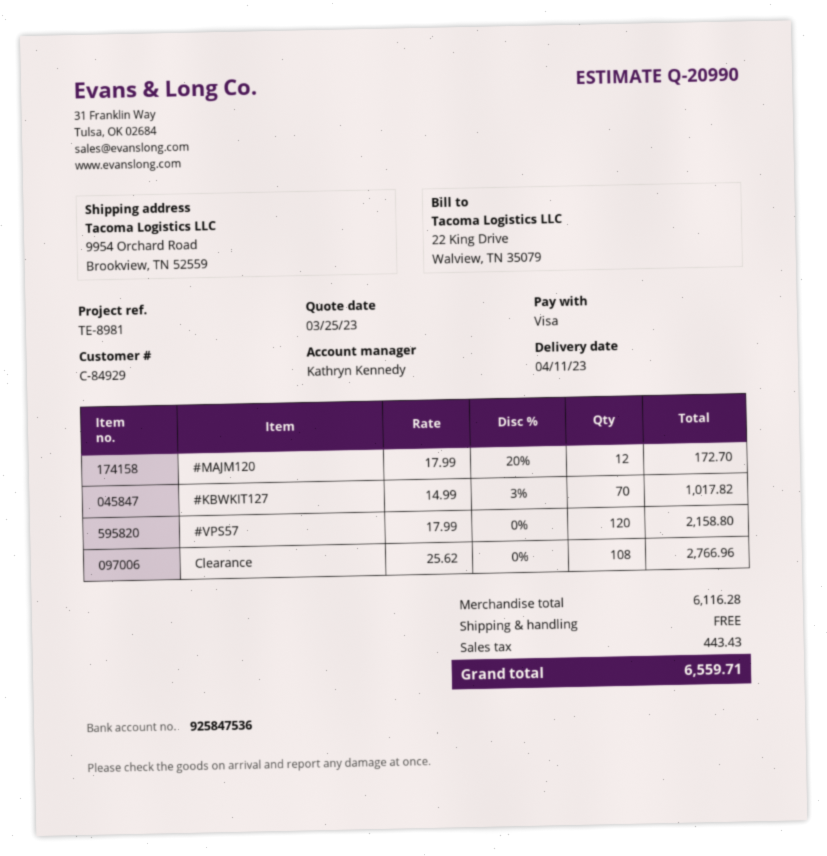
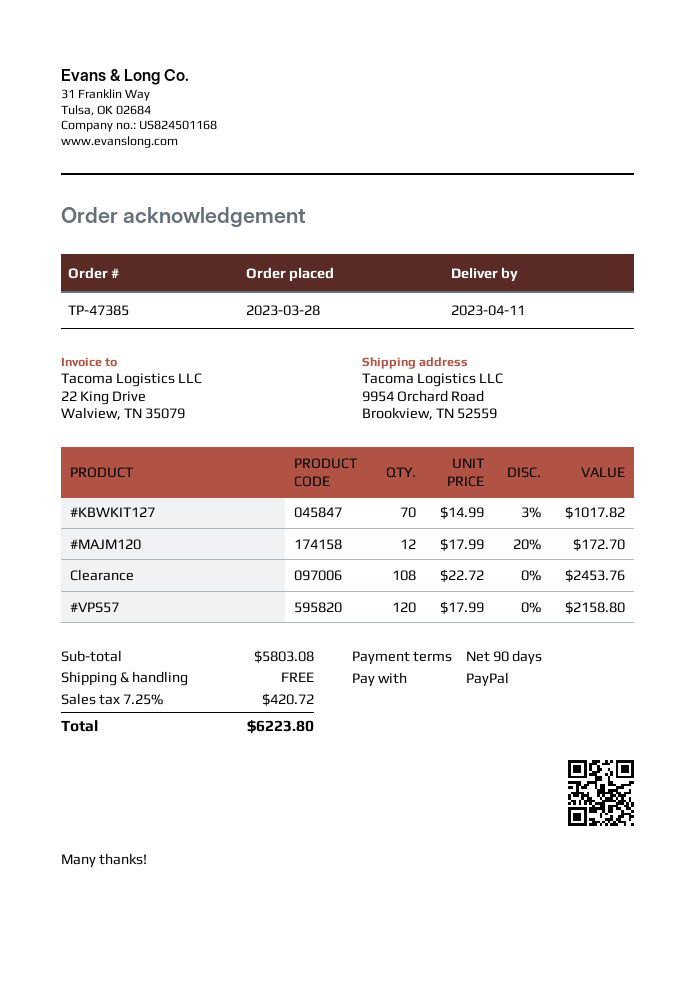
payment method: Visa -> PayPal
Clearance: 108 x 25.62 = 2766.96 -> 108 x 22.72 = 2453.76
subtotal: 6116.28 -> 5803.08
tax: 443.43 -> 420.72
total: 6559.71 -> 6223.80

